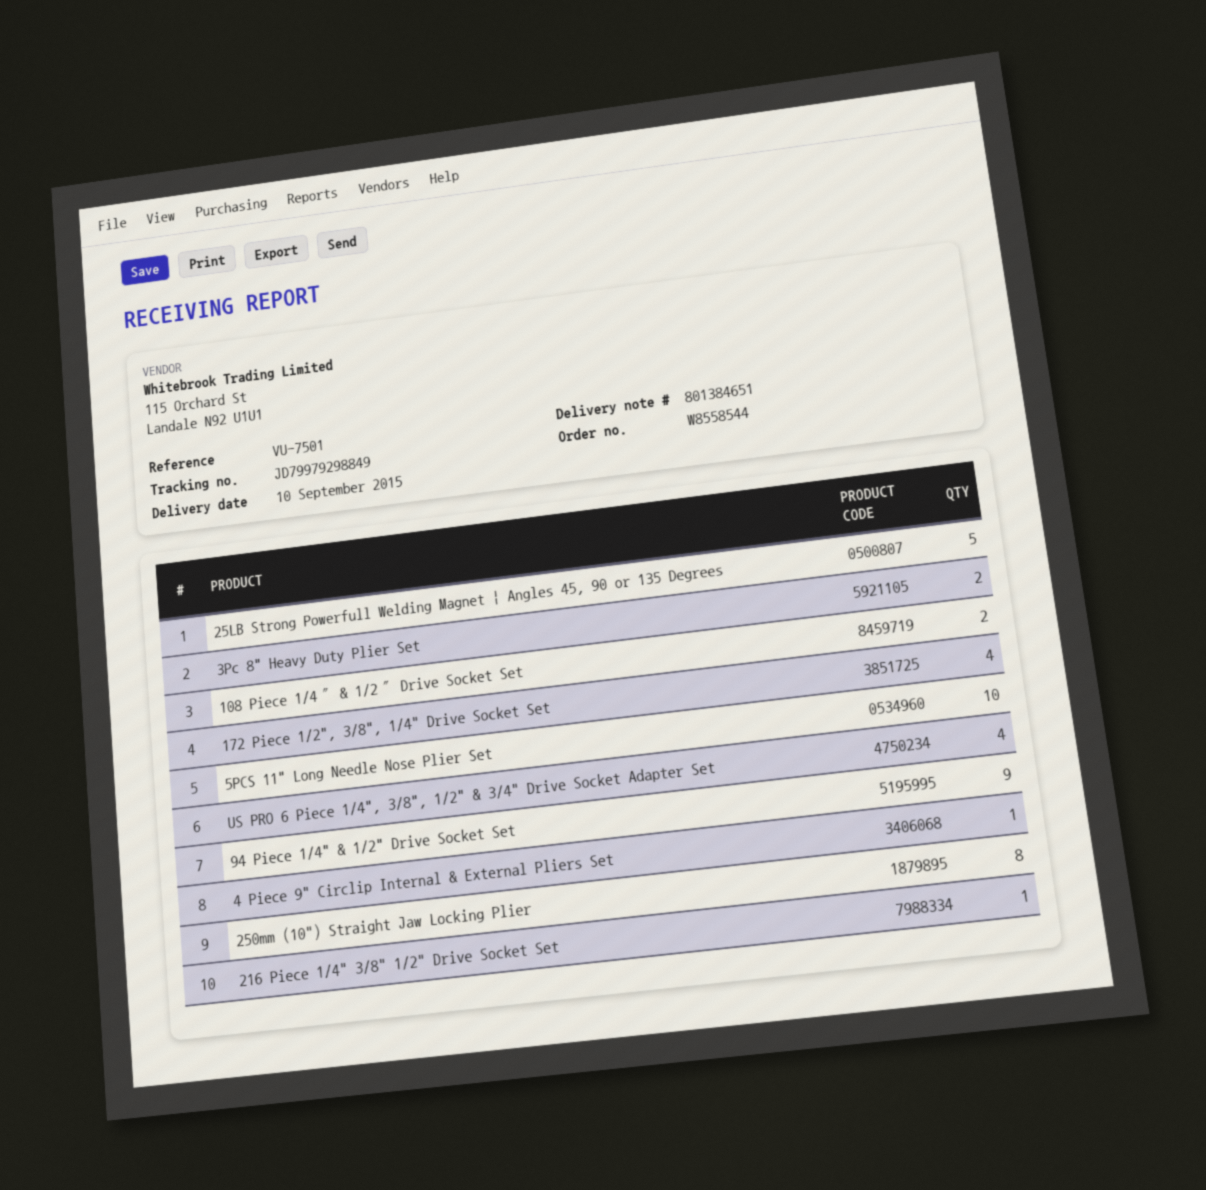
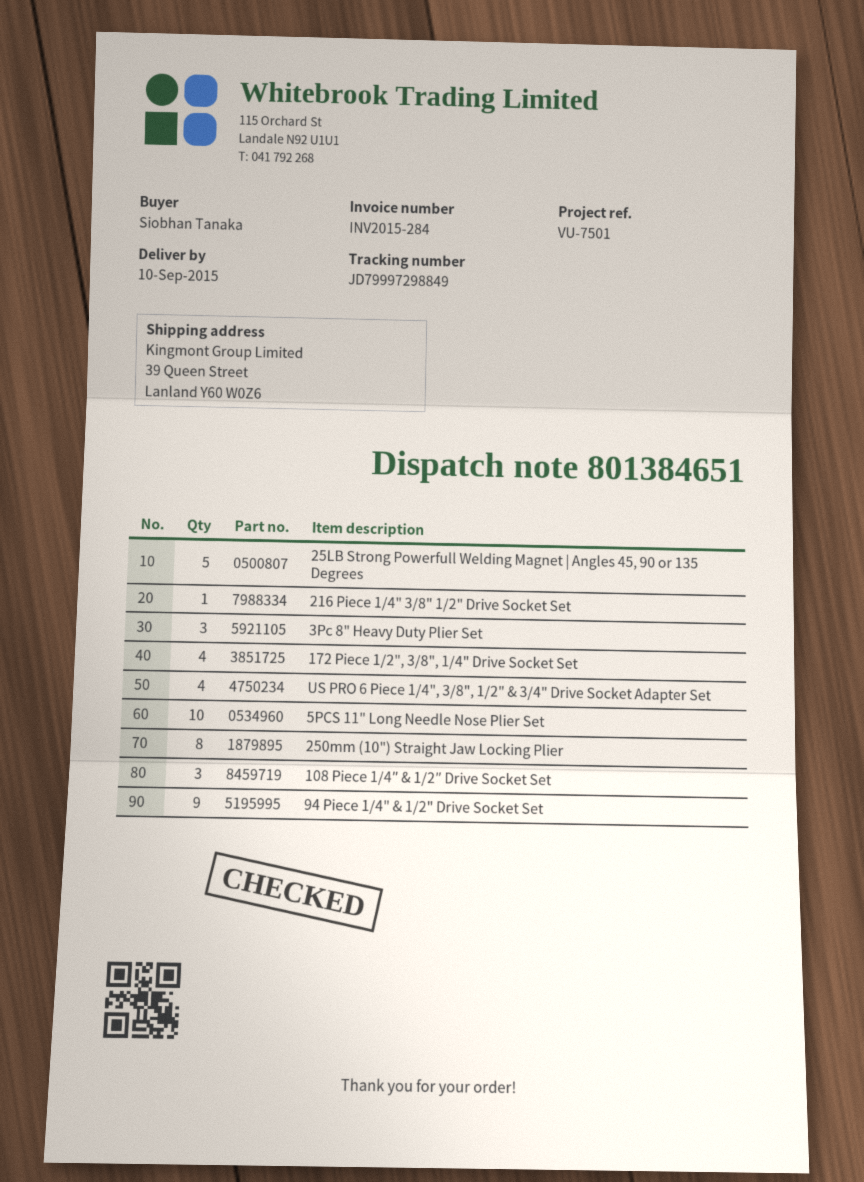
tracking number: JD79979298849 -> JD79997298849
3Pc 8" Heavy Duty Plier Set: 2 -> 3
108 Piece 1/4″ & 1/2″ Drive Socket Set: 2 -> 3
4 Piece 9" Circlip Internal & External Pliers Set: 1 -> none

